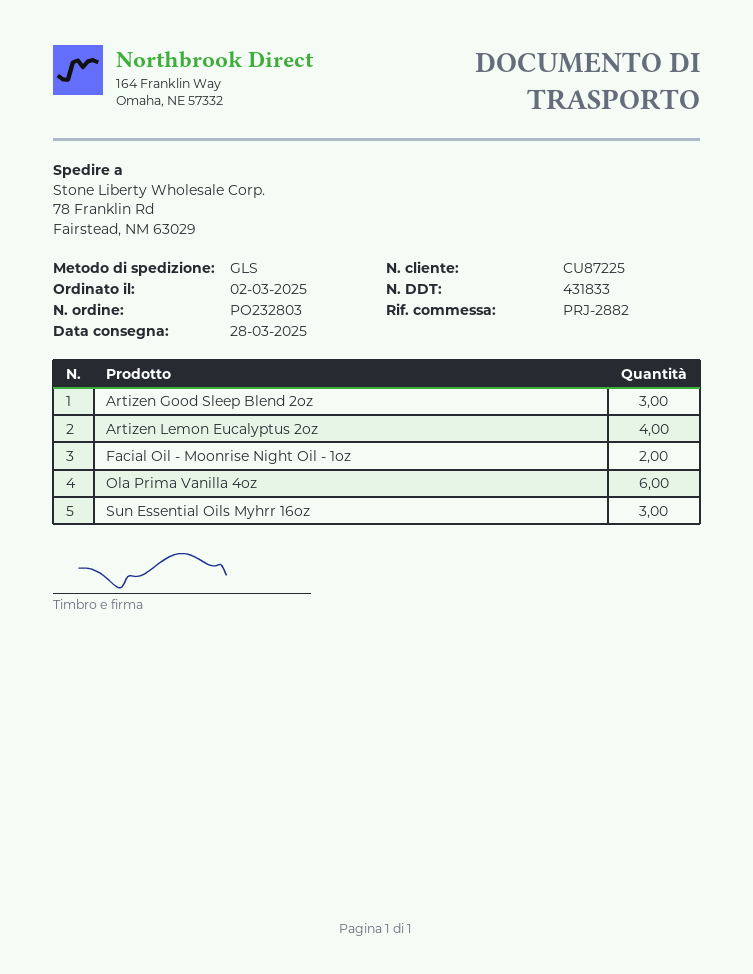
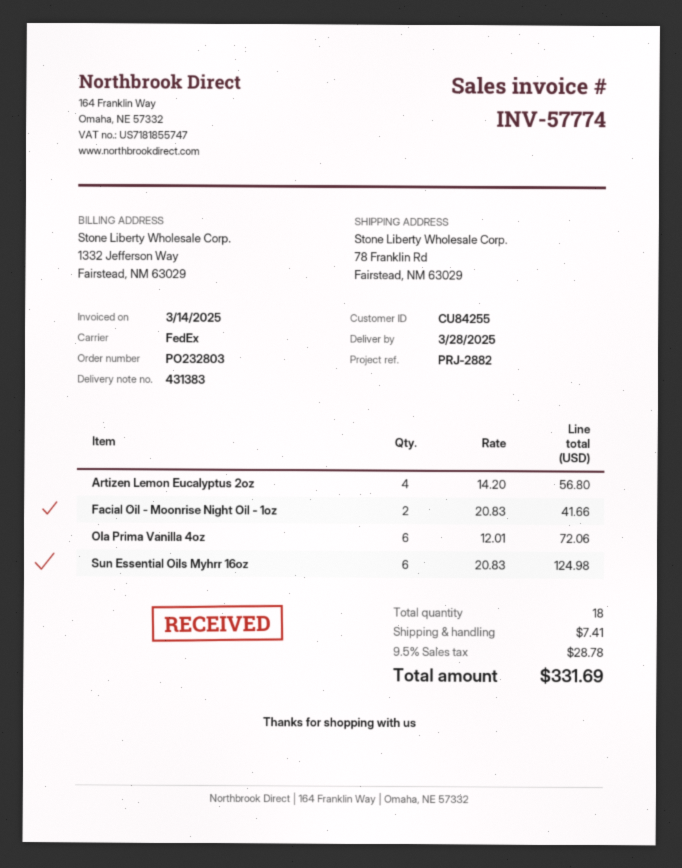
delivery note number: 431833 -> 431383
customer number: CU87225 -> CU84255
shipping method: GLS -> FedEx
Artizen Good Sleep Blend 2oz: 3 -> none
Sun Essential Oils Myhrr 16oz: 3 -> 6

